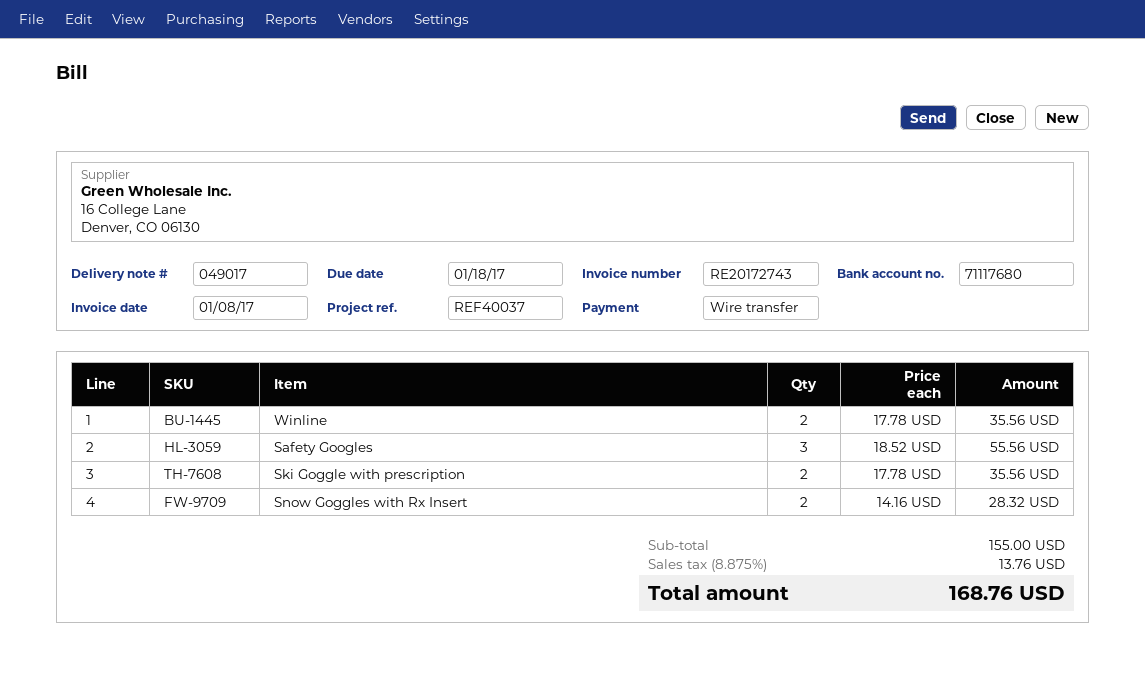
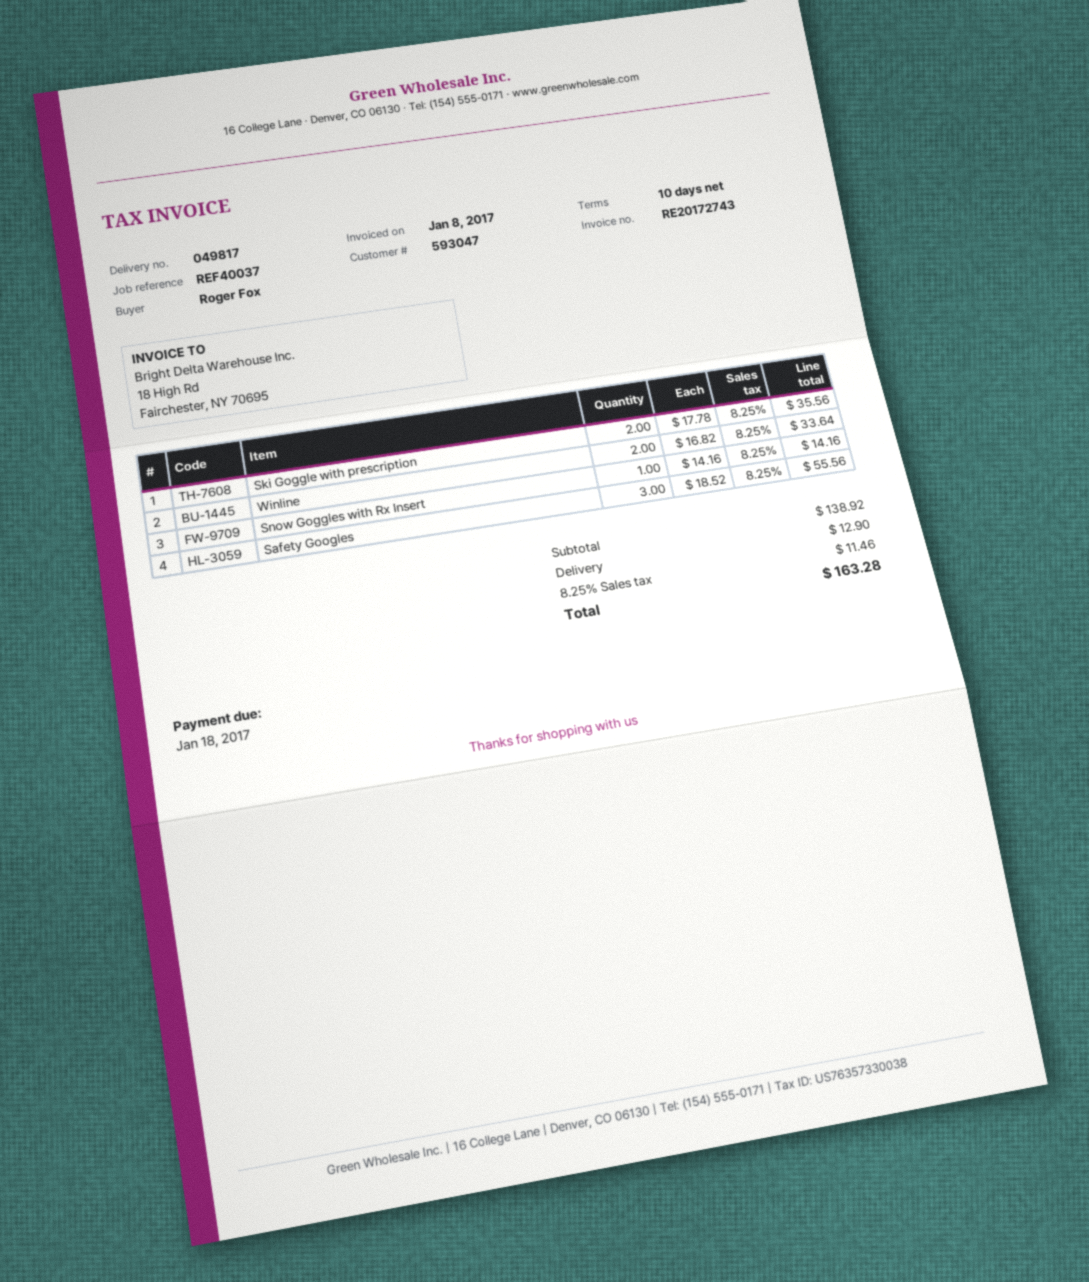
delivery note number: 049017 -> 049817
Winline: 2 x 17.78 = 35.56 -> 2 x 16.82 = 33.64
Snow Goggles with Rx Insert: 2 x 14.16 = 28.32 -> 1 x 14.16 = 14.16
subtotal: 155.00 -> 138.92
shipping: none -> 12.90
tax: 8.875% = 13.76 -> 8.25% = 11.46
total: 168.76 -> 163.28

